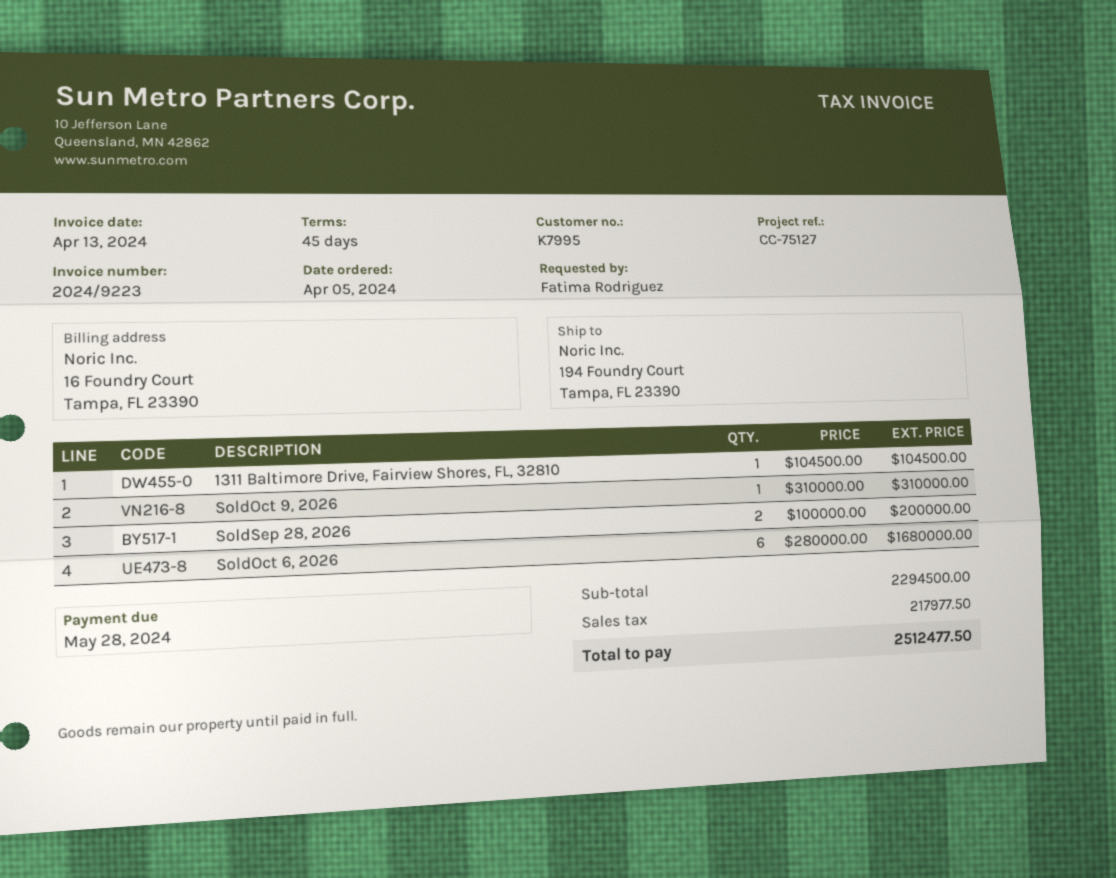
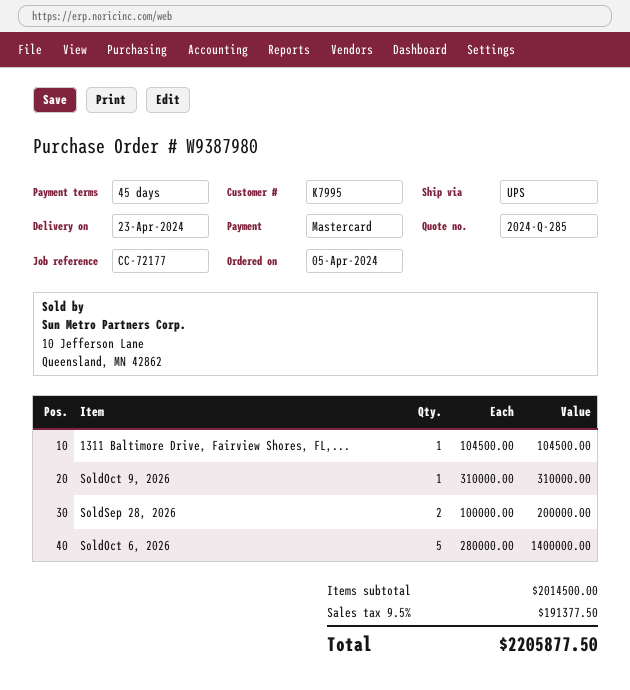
reference: CC-75127 -> CC-72177
SoldOct 6, 2026: 6 x 280000.00 = 1680000.00 -> 5 x 280000.00 = 1400000.00
subtotal: 2294500.00 -> 2014500.00
tax: 217977.50 -> 191377.50
total: 2512477.50 -> 2205877.50

